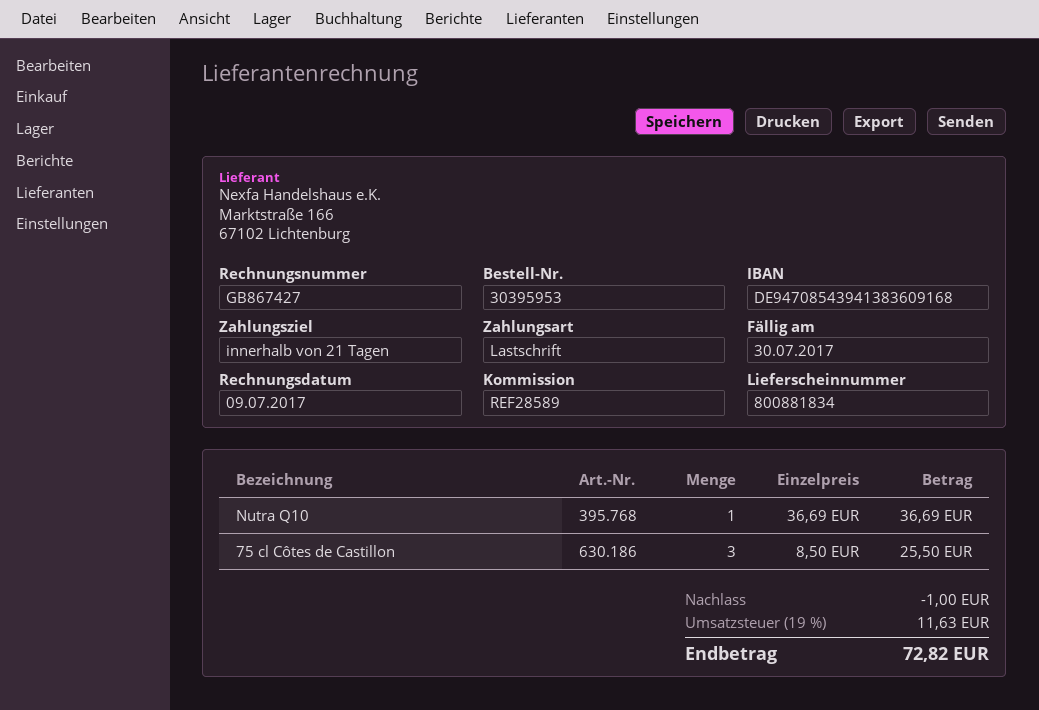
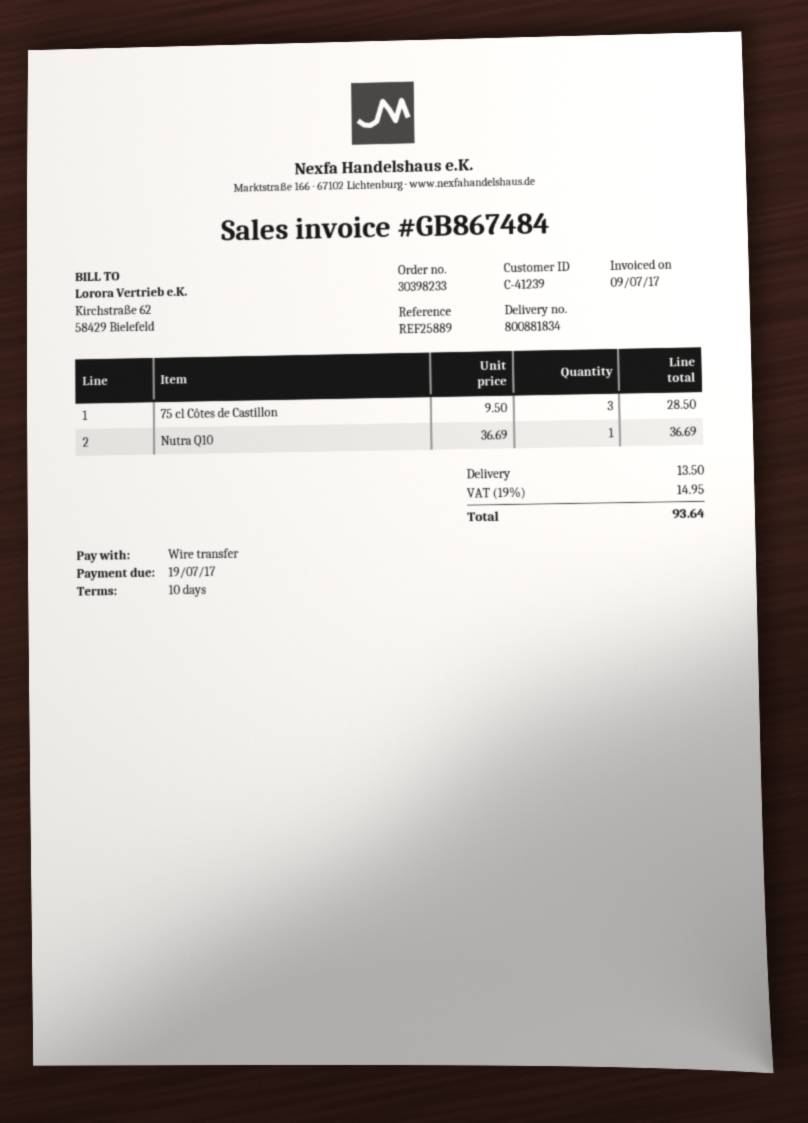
order number: 30395953 -> 30398233
invoice number: GB867427 -> GB867484
payment terms: 21 days -> 10 days
due date: 2017-07-30 -> 2017-07-19
reference: REF28589 -> REF25889
payment method: direct debit -> bank transfer
75 cl Côtes de Castillon: 3 x 8.50 = 25.50 -> 3 x 9.50 = 28.50
discount: 1.00 -> none
shipping: none -> 13.50
tax: 19% = 11.63 -> 19% = 14.95
total: 72.82 -> 93.64

